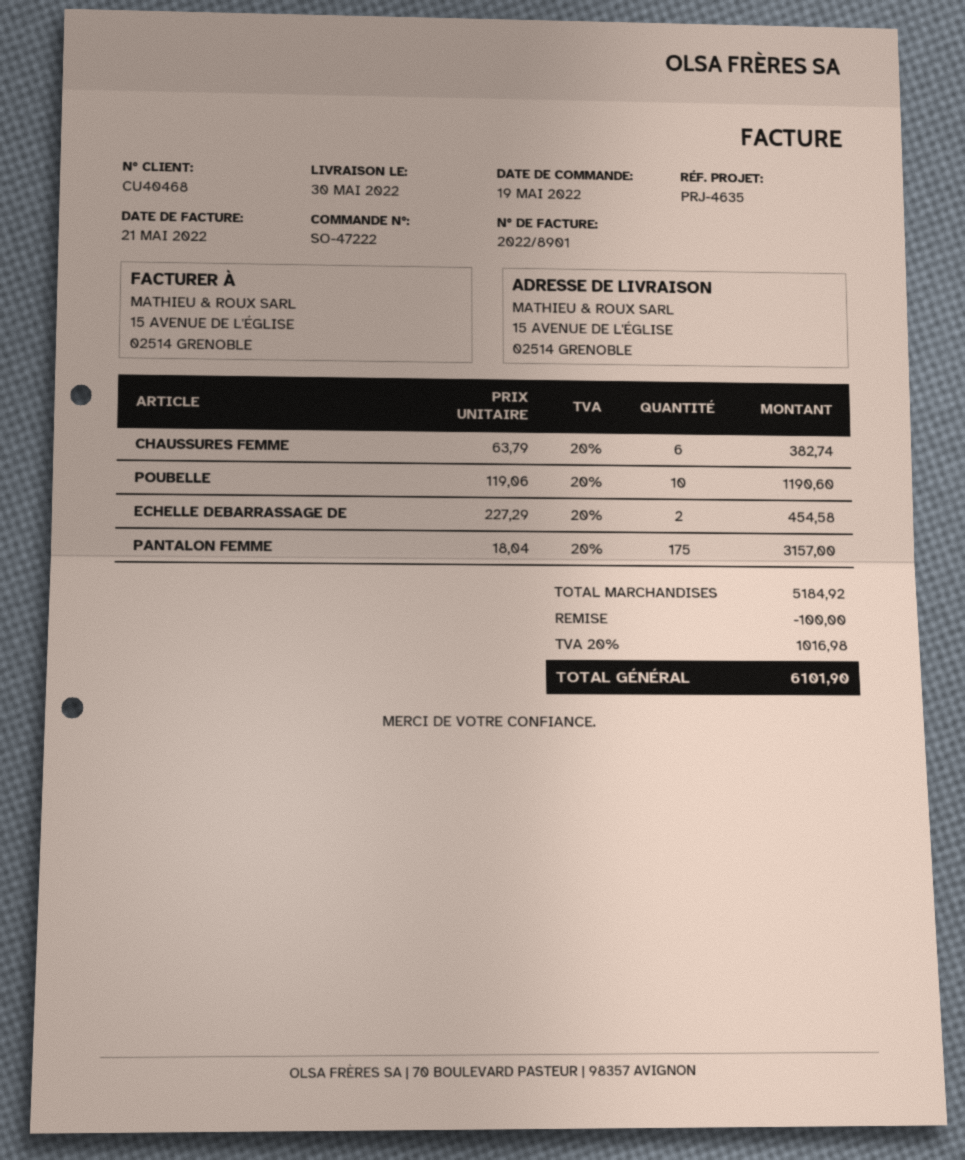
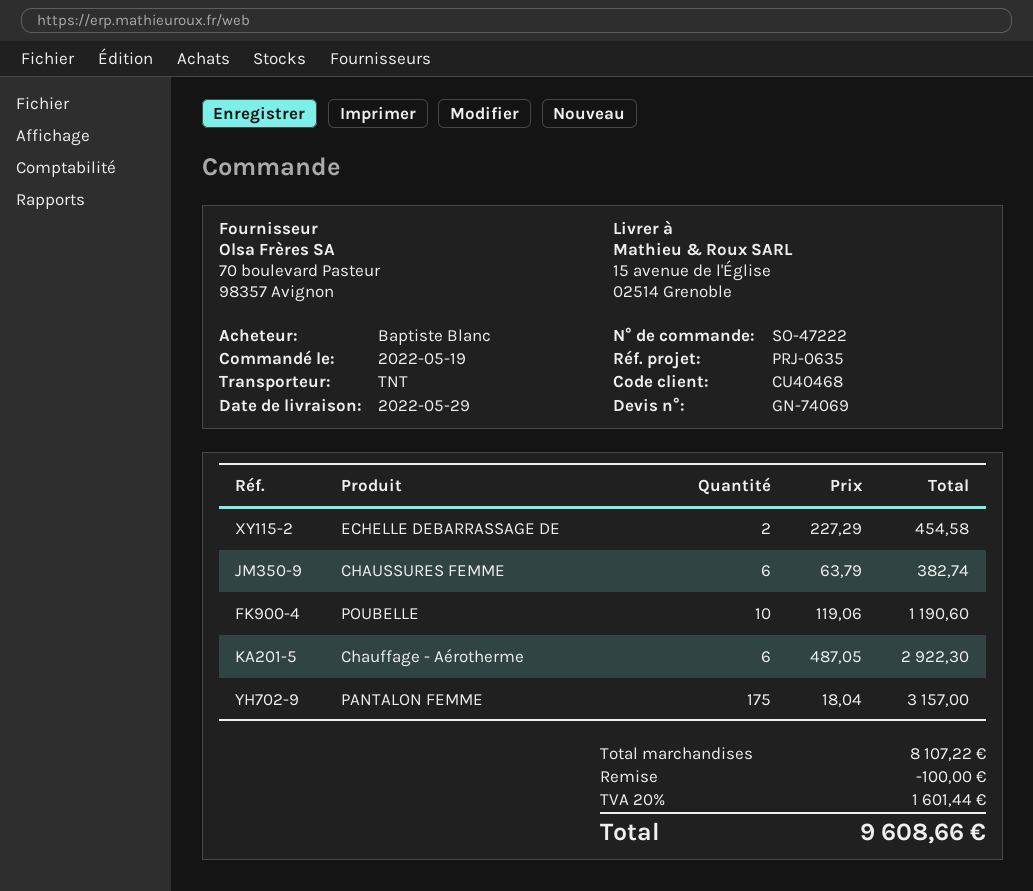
delivery date: 2022-05-30 -> 2022-05-29
reference: PRJ-4635 -> PRJ-0635
Chauffage - Aérotherme: none -> 6 x 487.05 = 2922.30
subtotal: 5184.92 -> 8107.22
tax: 20% = 1016.98 -> 20% = 1601.44
total: 6101.90 -> 9608.66

